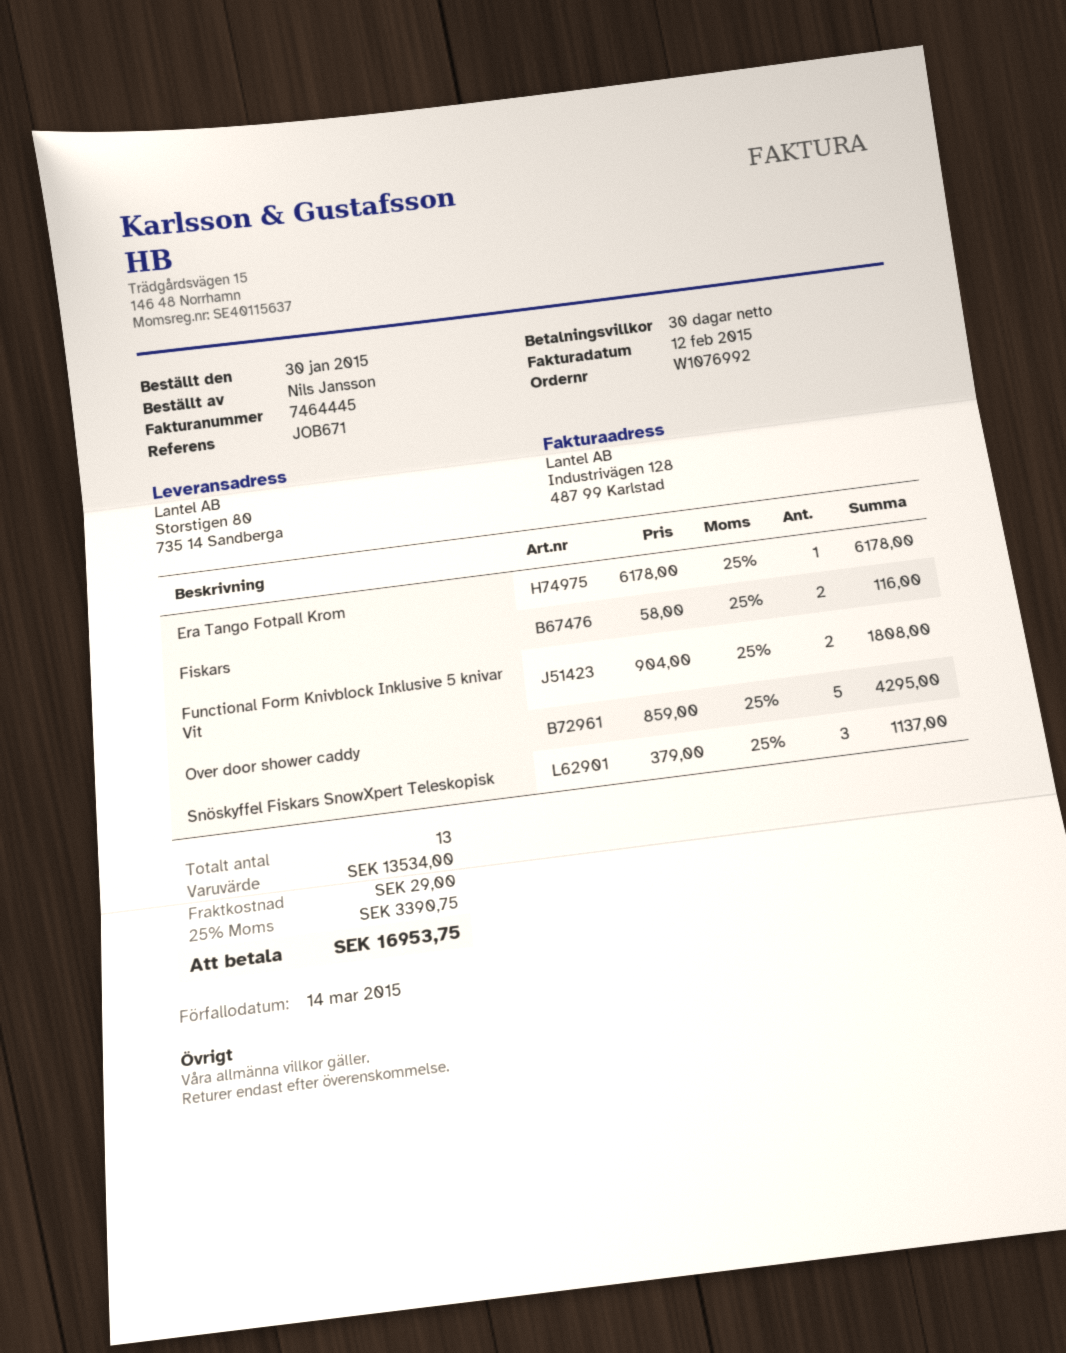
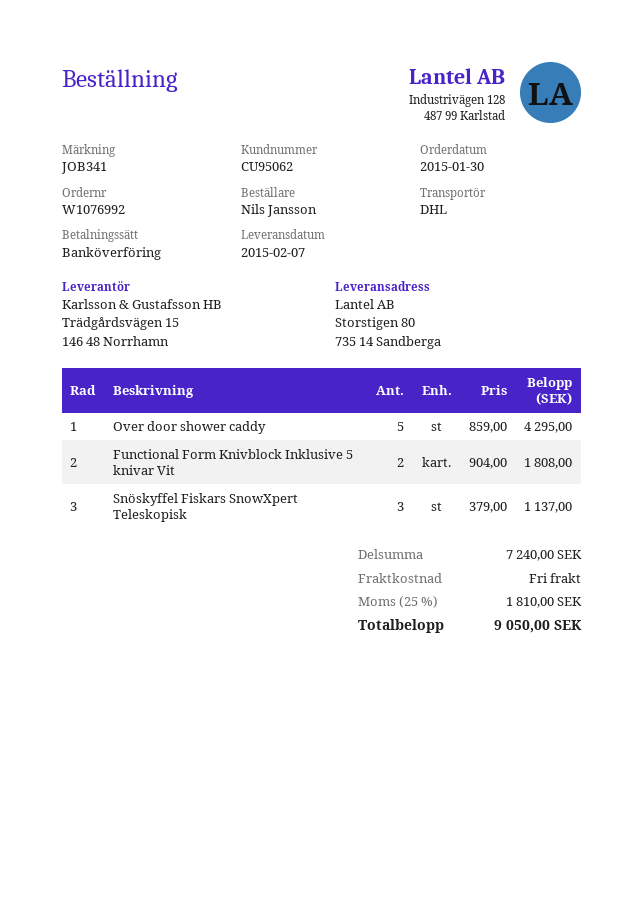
reference: JOB671 -> JOB341
Era Tango Fotpall Krom: 1 x 6178.00 = 6178.00 -> none
Fiskars: 2 x 58.00 = 116.00 -> none
subtotal: 13534.00 -> 7240.00
shipping: 29.00 -> 0.00
tax: 25% = 3390.75 -> 25% = 1810.00
total: 16953.75 -> 9050.00

